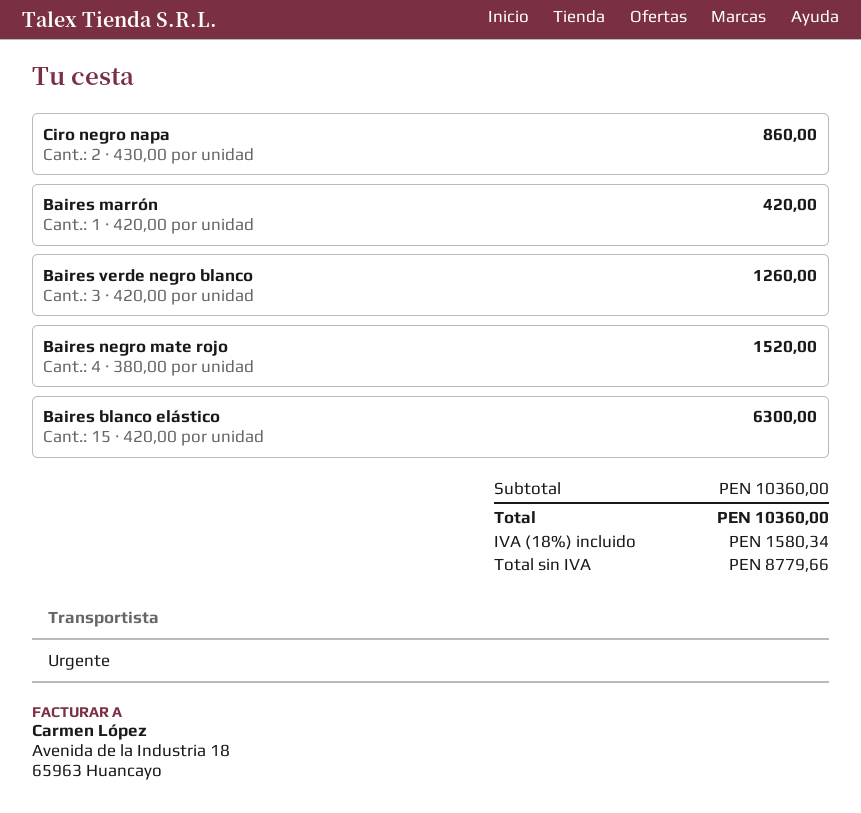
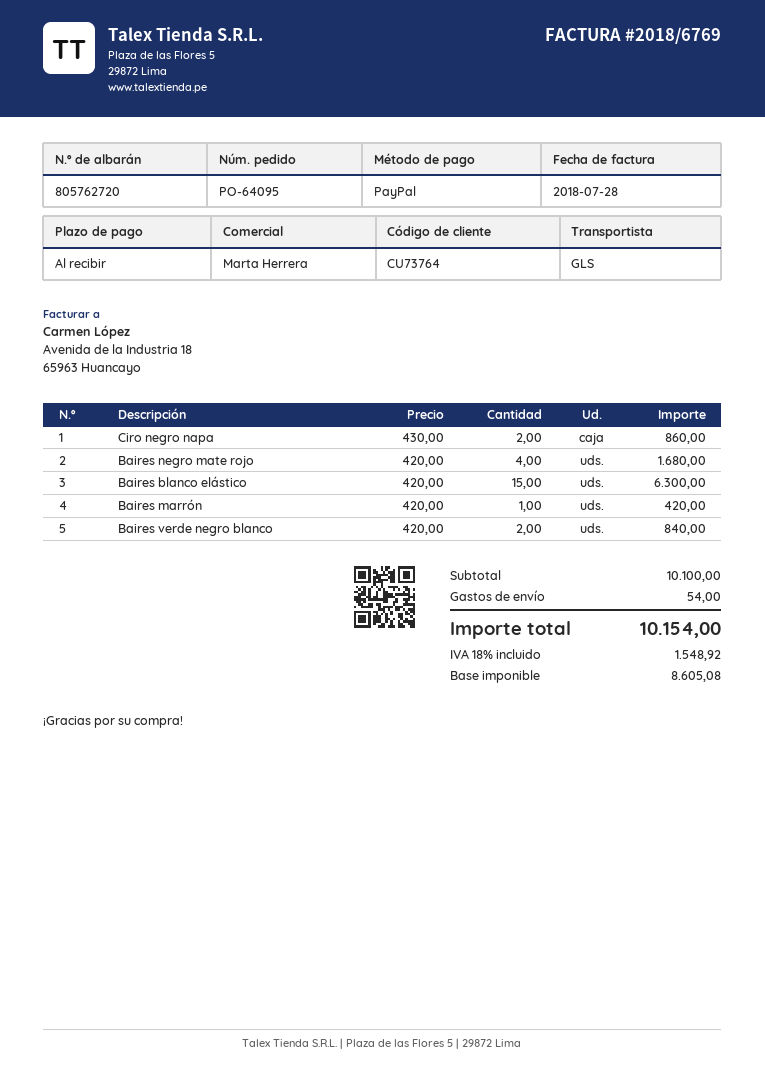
shipping method: express -> GLS
Baires verde negro blanco: 3 x 420.00 = 1260.00 -> 2 x 420.00 = 840.00
Baires negro mate rojo: 4 x 380.00 = 1520.00 -> 4 x 420.00 = 1680.00
subtotal: 10360.00 -> 10100.00
shipping: none -> 54.00
net: 8779.66 -> 8605.08
tax: 18% = 1580.34 -> 18% = 1548.92
total: 10360.00 -> 10154.00

